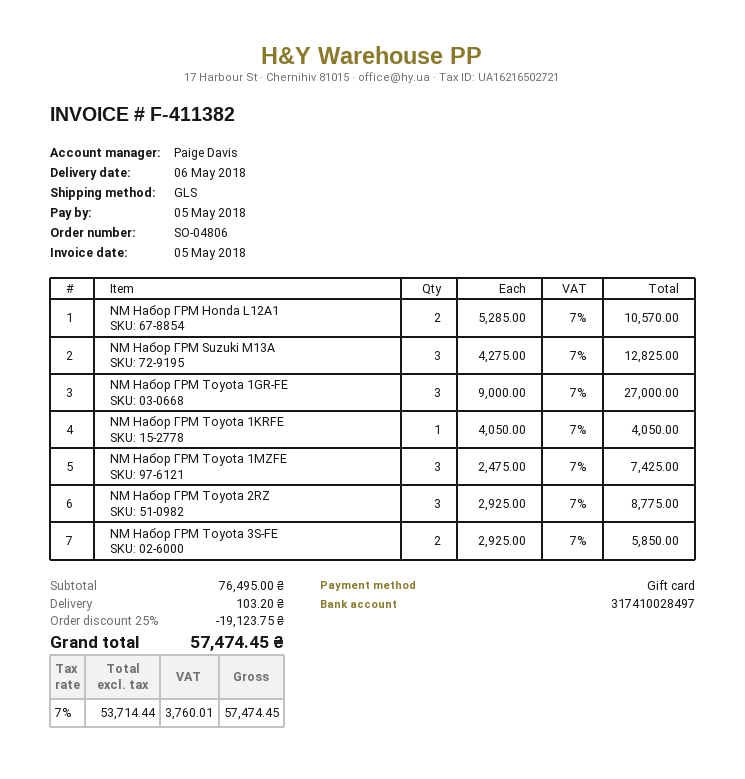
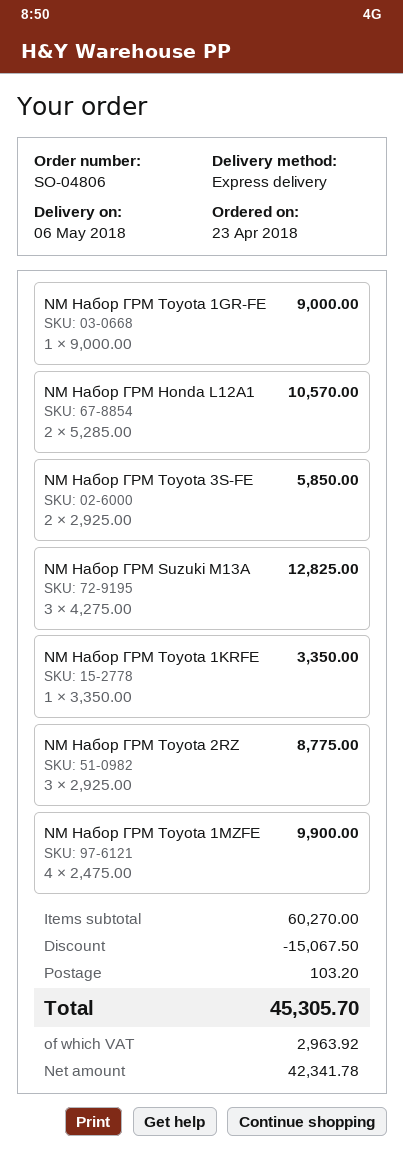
shipping method: GLS -> express
NM Набор ГРМ Toyota 1GR-FE: 3 x 9000.00 = 27000.00 -> 1 x 9000.00 = 9000.00
NM Набор ГРМ Toyota 1KRFE: 1 x 4050.00 = 4050.00 -> 1 x 3350.00 = 3350.00
NM Набор ГРМ Toyota 1MZFE: 3 x 2475.00 = 7425.00 -> 4 x 2475.00 = 9900.00
subtotal: 76495.00 -> 60270.00
discount: 19123.75 -> 15067.50
net: 53714.44 -> 42341.78
tax: 3760.01 -> 2963.92
total: 57474.45 -> 45305.70

